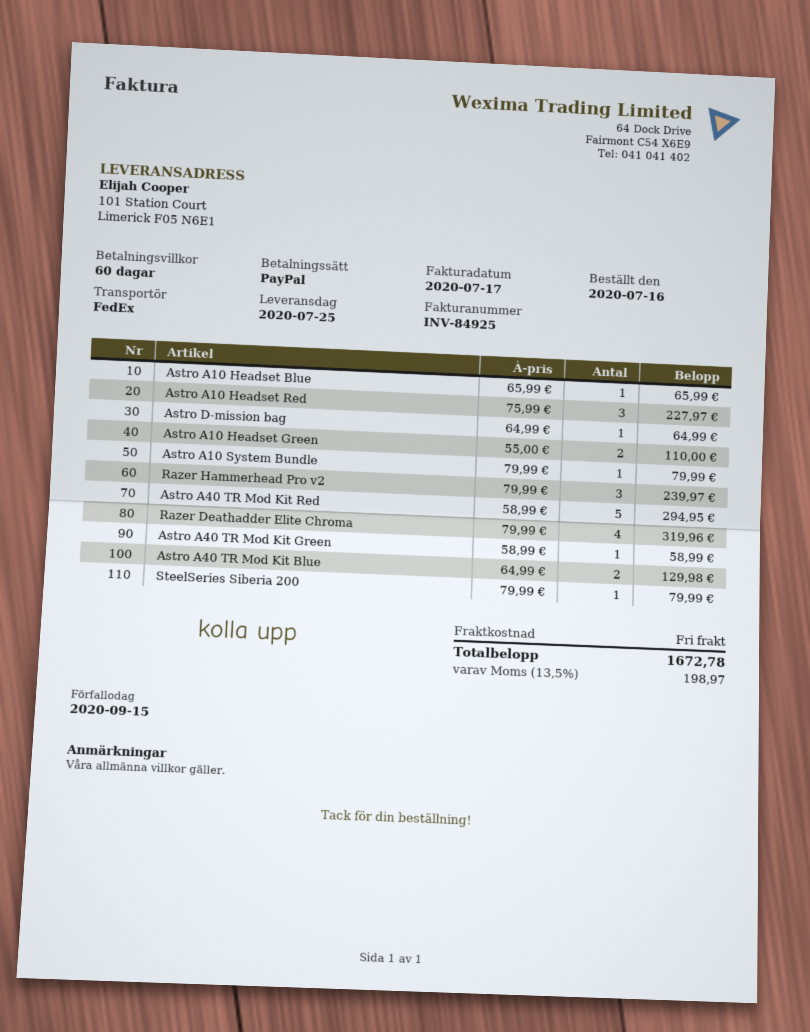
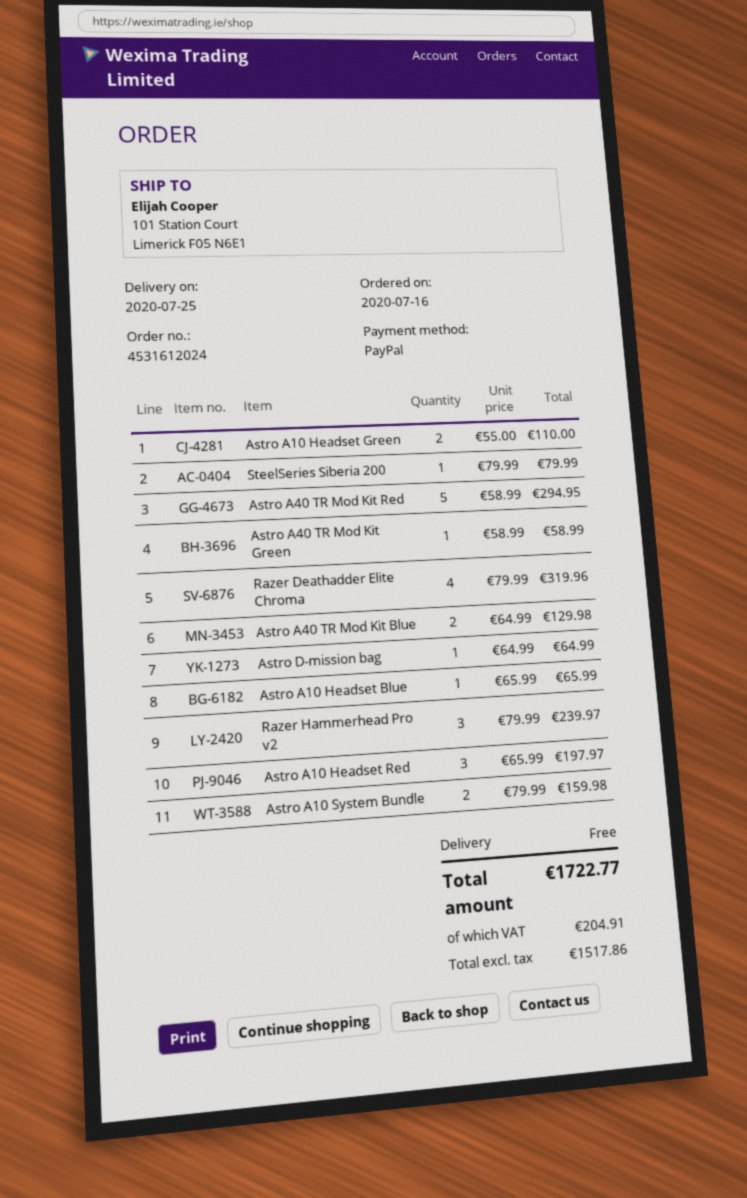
Astro A10 Headset Red: 3 x 75.99 = 227.97 -> 3 x 65.99 = 197.97
Astro A10 System Bundle: 1 x 79.99 = 79.99 -> 2 x 79.99 = 159.98
tax: 198.97 -> 204.91
total: 1672.78 -> 1722.77

